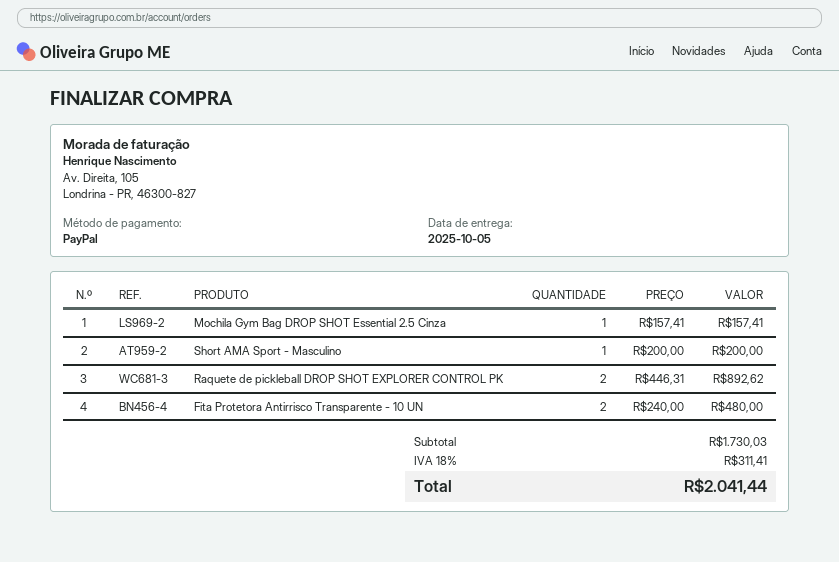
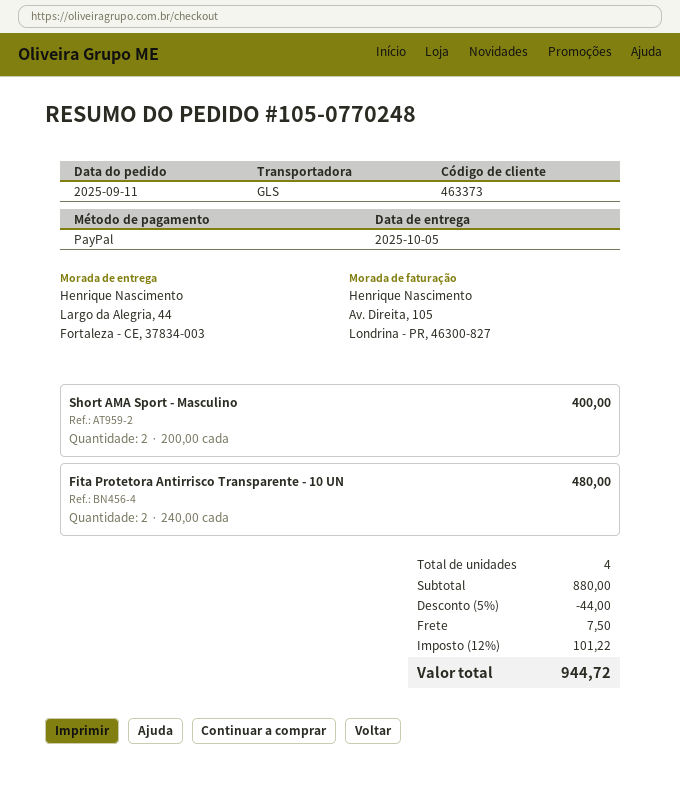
Mochila Gym Bag DROP SHOT Essential 2.5 Cinza: 1 x 157.41 = 157.41 -> none
Short AMA Sport - Masculino: 1 x 200.00 = 200.00 -> 2 x 200.00 = 400.00
Raquete de pickleball DROP SHOT EXPLORER CONTROL PK: 2 x 446.31 = 892.62 -> none
subtotal: 1730.03 -> 880.00
discount: none -> 5% = 44.00
shipping: none -> 7.50
tax: 18% = 311.41 -> 12% = 101.22
total: 2041.44 -> 944.72

